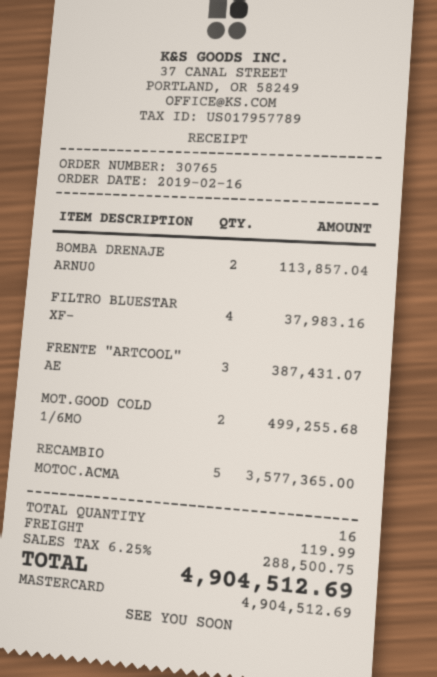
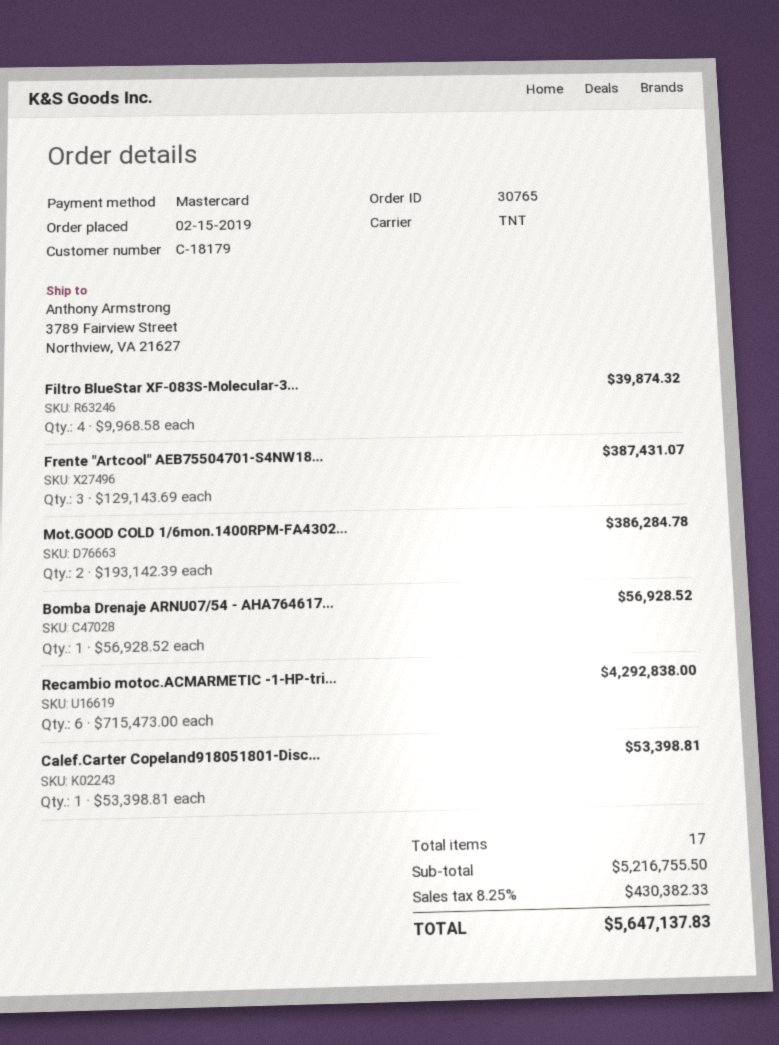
order date: 2019-02-16 -> 2019-02-15
BOMBA DRENAJE ARNU0: 2 for 113857.04 -> 1 for 56928.52
FILTRO BLUESTAR XF-: 4 for 37983.16 -> 4 for 39874.32
MOT.GOOD COLD 1/6MO: 2 for 499255.68 -> 2 for 386284.78
RECAMBIO MOTOC.ACMA: 5 for 3577365.00 -> 6 for 4292838.00
Calef.Carter Copeland918051801-Disc...: none -> 1 for 53398.81
total quantity: 16 -> 17
shipping: 119.99 -> none
tax: 6.25% = 288500.75 -> 8.25% = 430382.33
total: 4904512.69 -> 5647137.83

